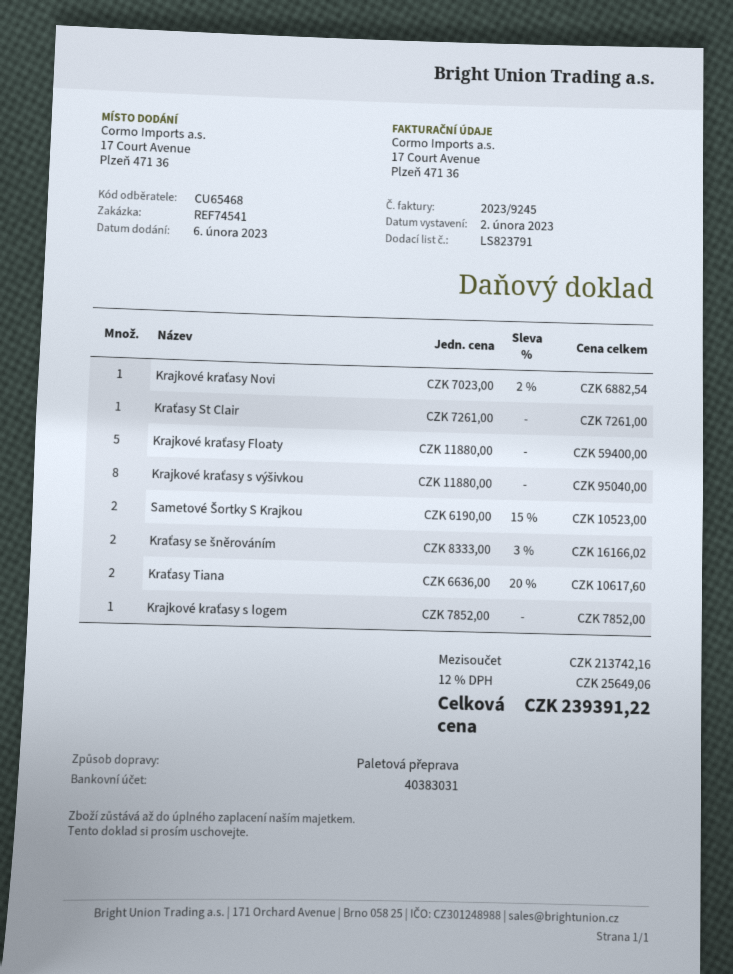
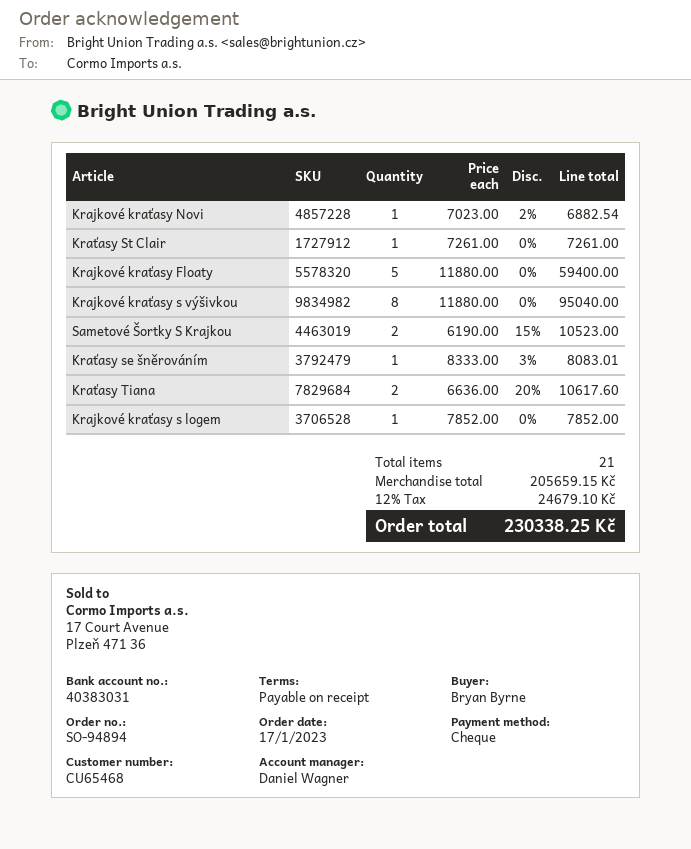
Kraťasy se šněrováním: 2 x 8333.00 - 3% = 16166.02 -> 1 x 8333.00 - 3% = 8083.01
subtotal: 213742.16 -> 205659.15
tax: 12% = 25649.06 -> 12% = 24679.10
total: 239391.22 -> 230338.25

